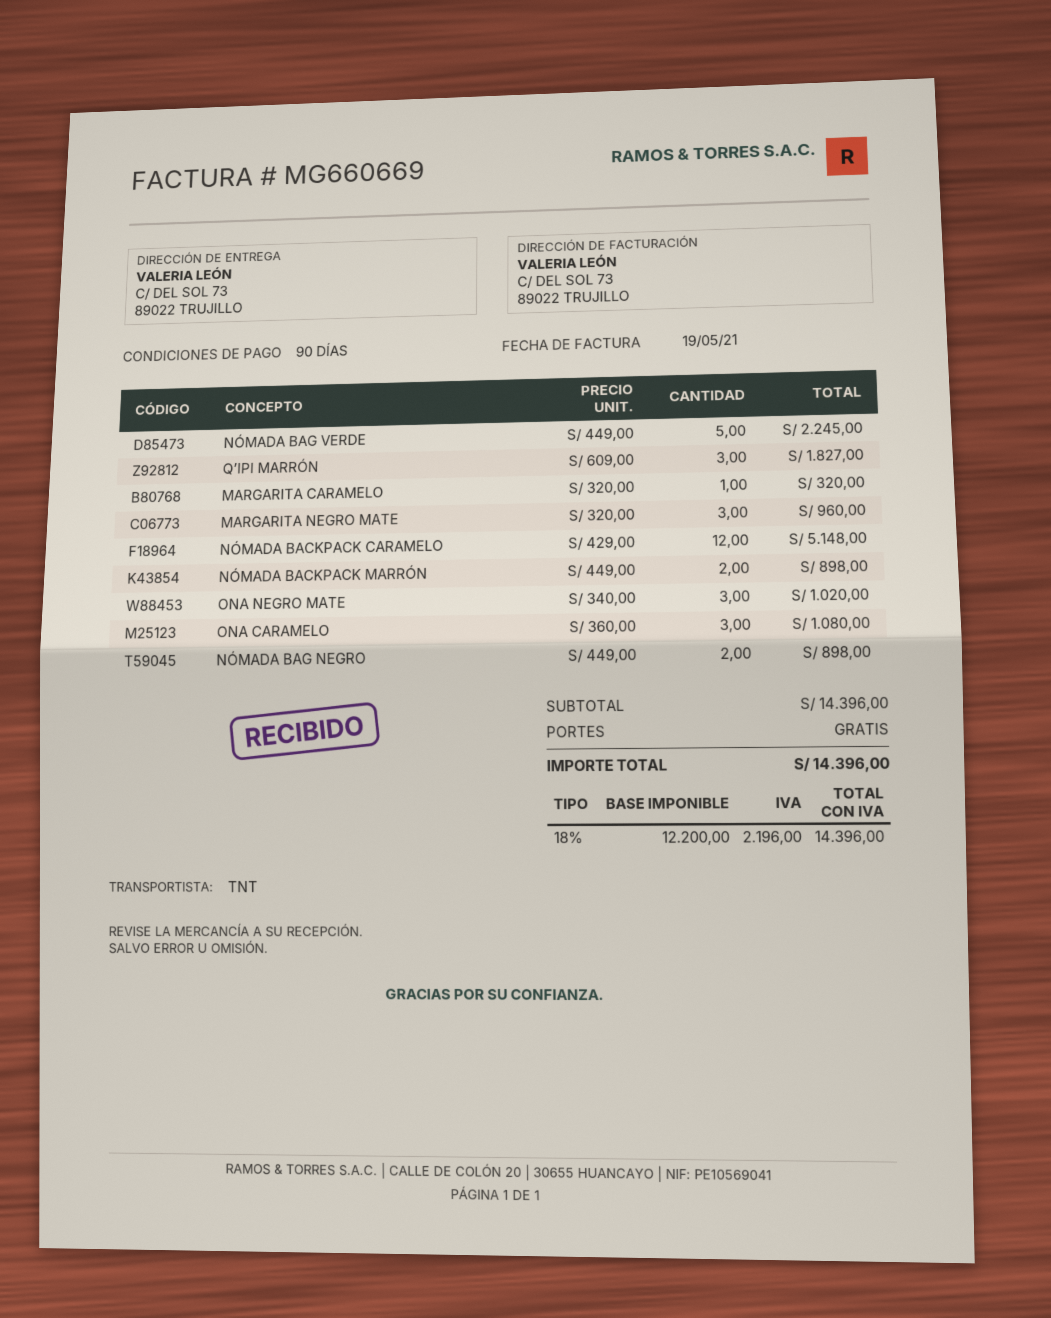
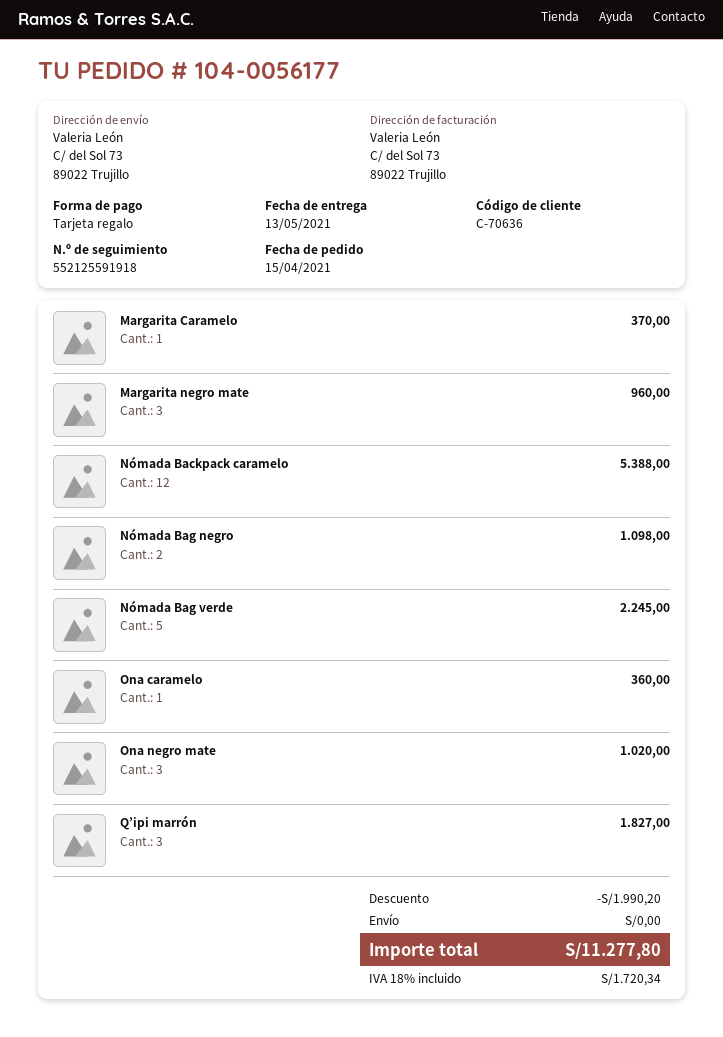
MARGARITA CARAMELO: 1 for 320.00 -> 1 for 370.00
NÓMADA BACKPACK CARAMELO: 12 for 5148.00 -> 12 for 5388.00
NÓMADA BACKPACK MARRÓN: 2 for 898.00 -> none
ONA CARAMELO: 3 for 1080.00 -> 1 for 360.00
NÓMADA BAG NEGRO: 2 for 898.00 -> 2 for 1098.00
discount: none -> 1990.20
tax: 18% = 2196.00 -> 18% = 1720.34
total: 14396.00 -> 11277.80

